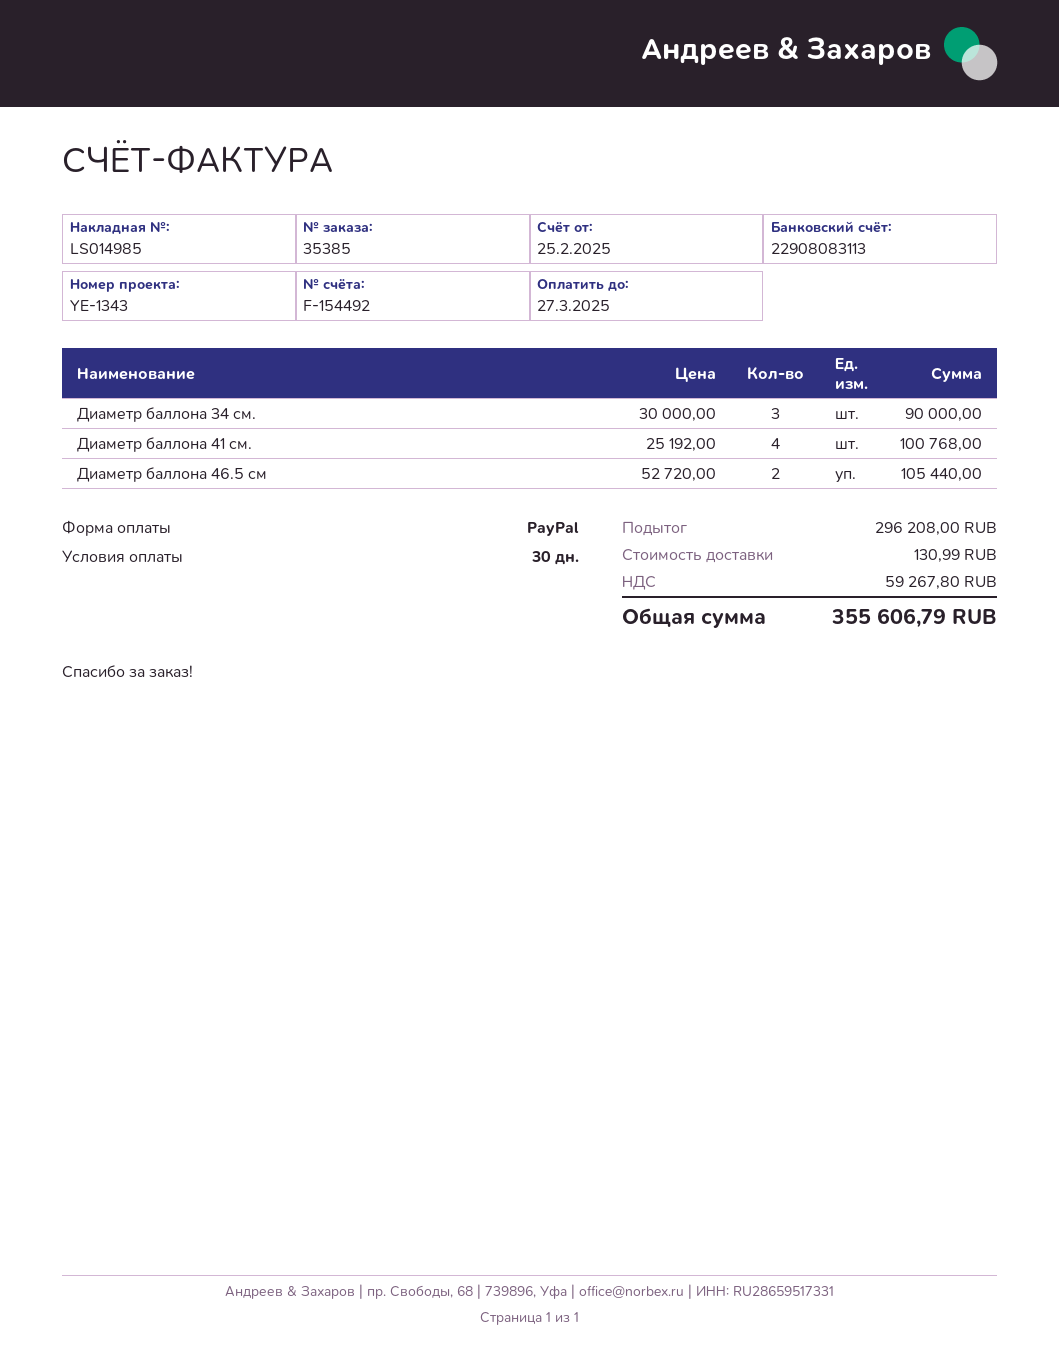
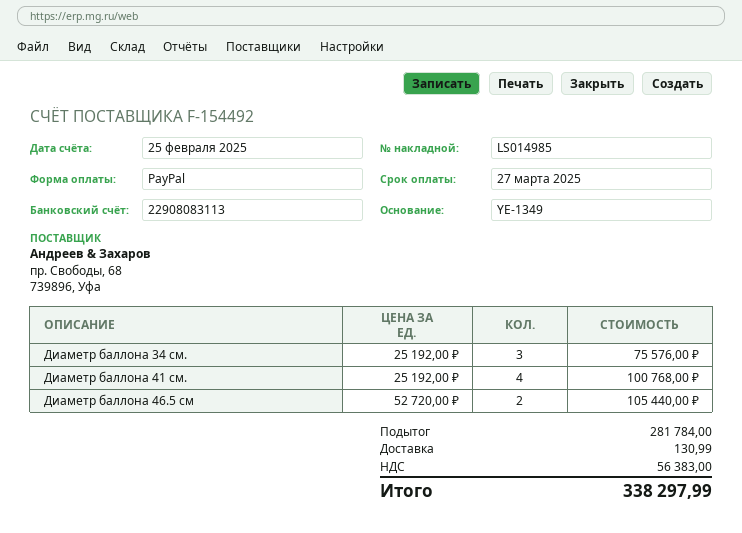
reference: YE-1343 -> YE-1349
Диаметр баллона 34 см.: 3 x 30000.00 = 90000.00 -> 3 x 25192.00 = 75576.00
subtotal: 296208.00 -> 281784.00
tax: 59267.80 -> 56383.00
total: 355606.79 -> 338297.99

